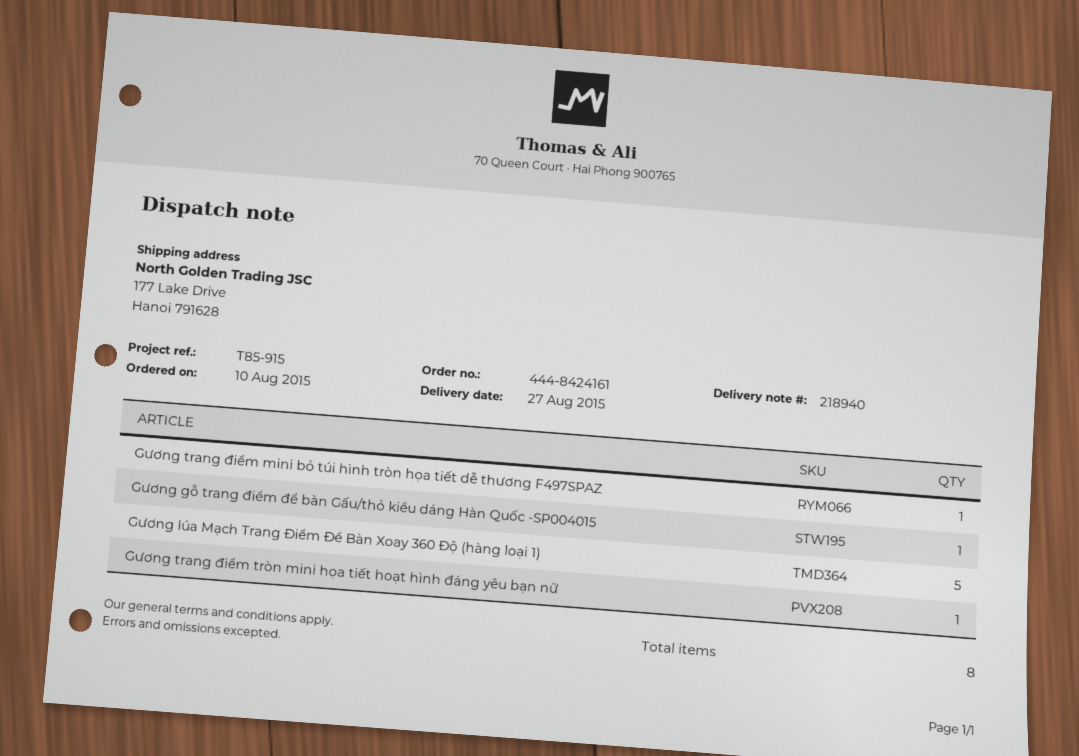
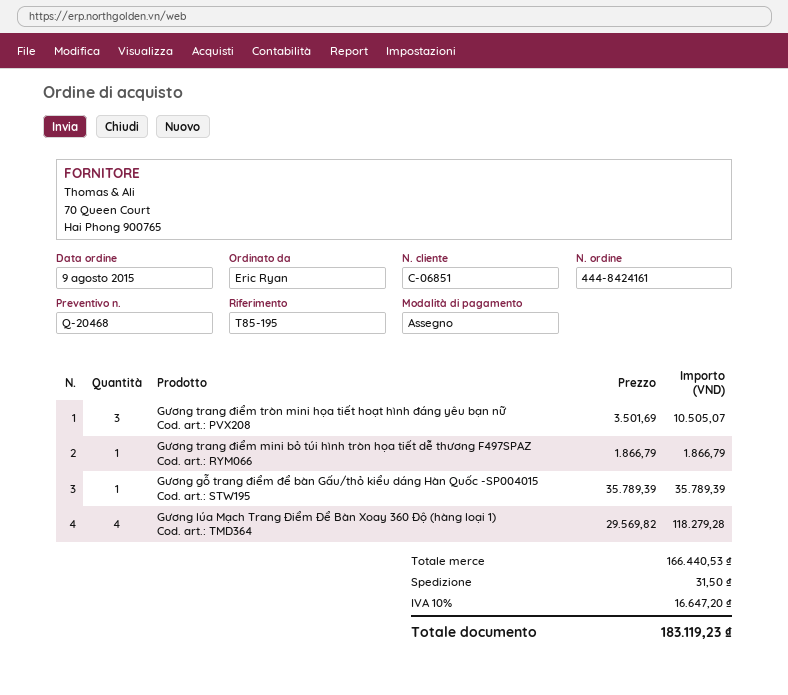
order date: 2015-08-10 -> 2015-08-09
reference: T85-915 -> T85-195
Gương lúa Mạch Trang Điểm Để Bàn Xoay 360 Độ (hàng loại 1): 5 -> 4
Gương trang điểm tròn mini họa tiết hoạt hình đáng yêu bạn nữ: 1 -> 3

